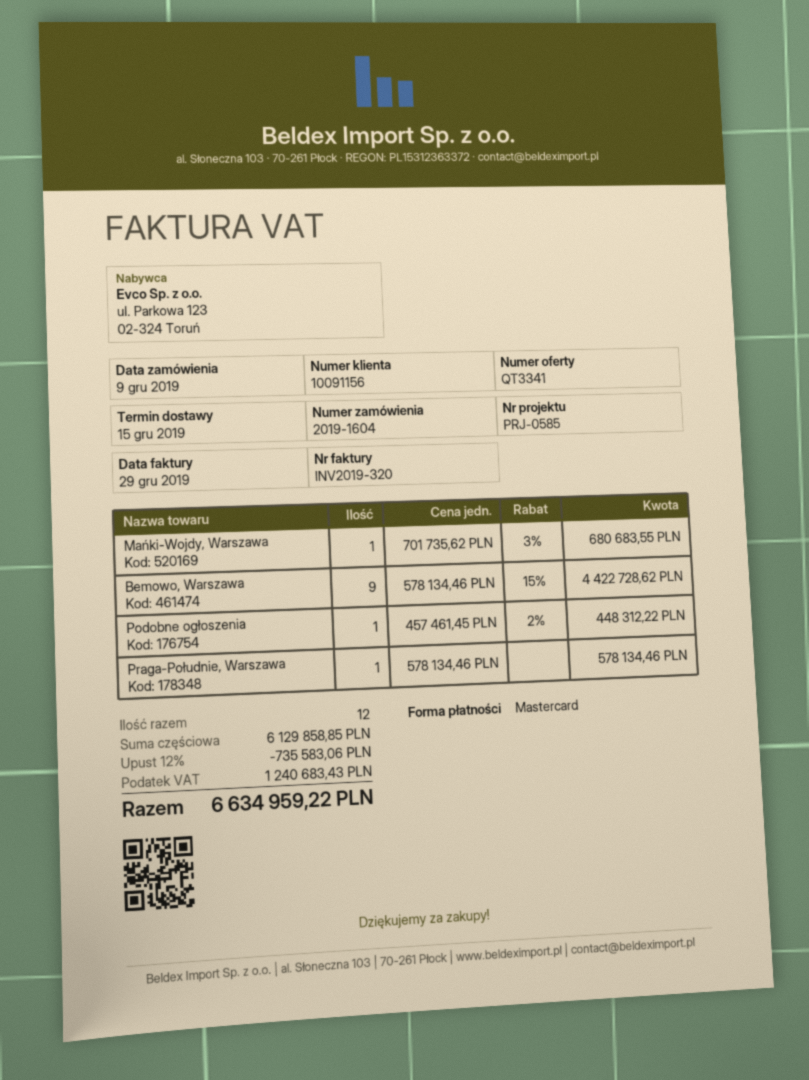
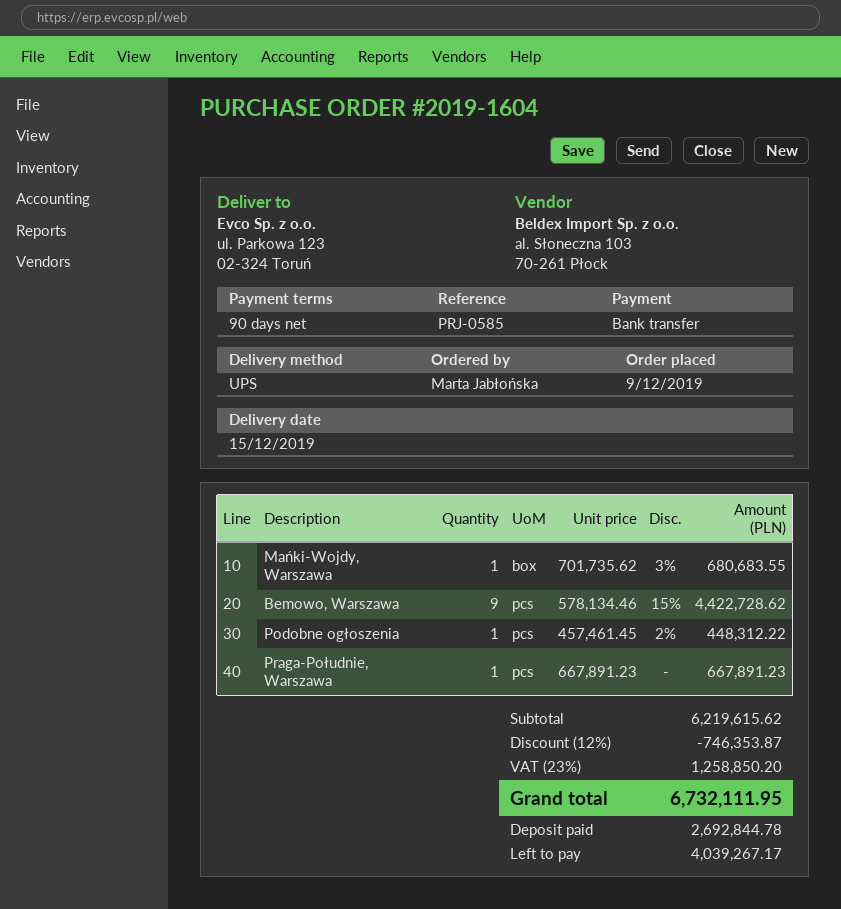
payment method: Mastercard -> bank transfer
Praga-Południe, Warszawa: 1 x 578134.46 = 578134.46 -> 1 x 667891.23 = 667891.23
subtotal: 6129858.85 -> 6219615.62
discount: 12% = 735583.06 -> 12% = 746353.87
tax: 1240683.43 -> 1258850.20
total: 6634959.22 -> 6732111.95

